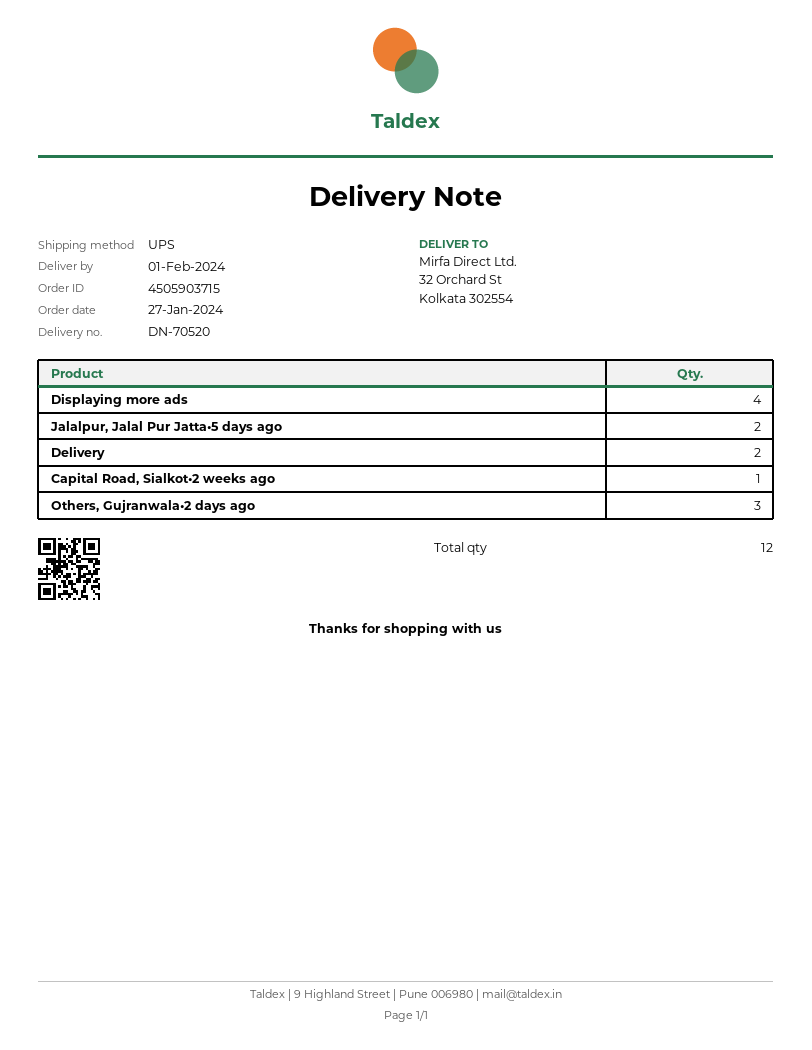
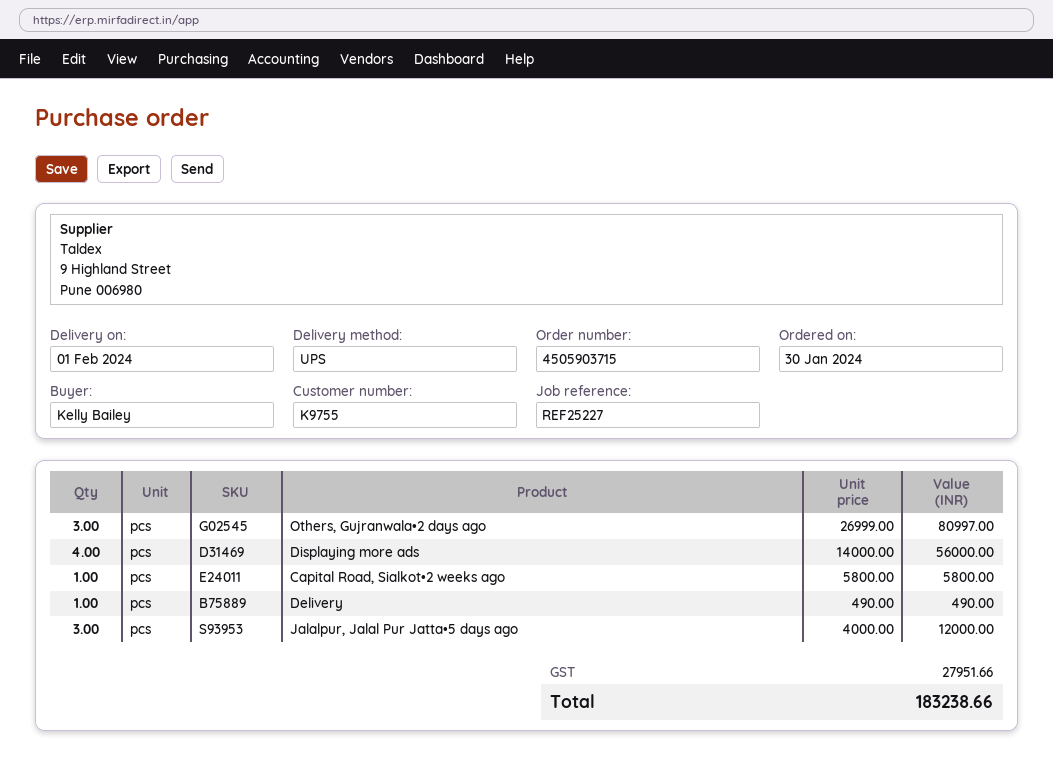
order date: 2024-01-27 -> 2024-01-30
Jalalpur, Jalal Pur Jatta•5 days ago: 2 -> 3
Delivery: 2 -> 1

